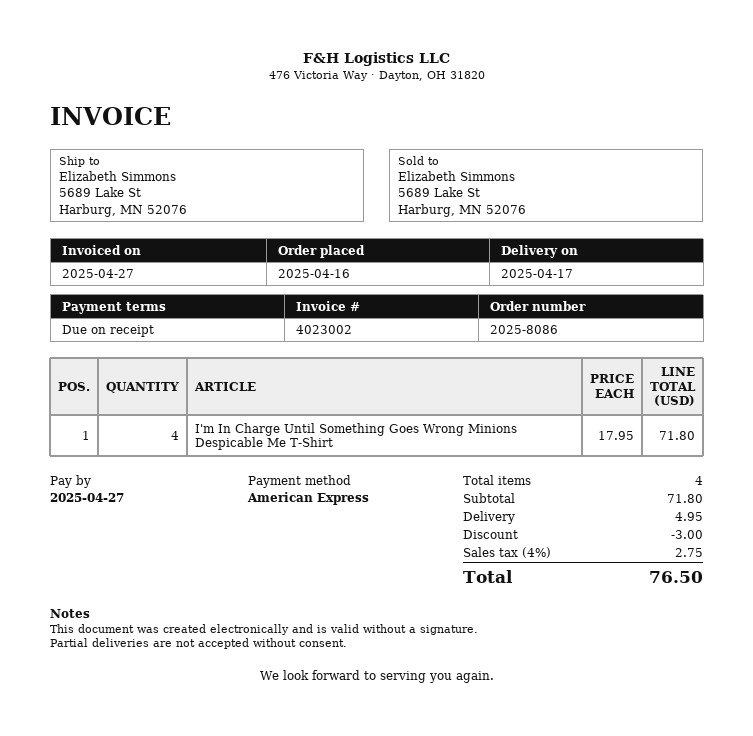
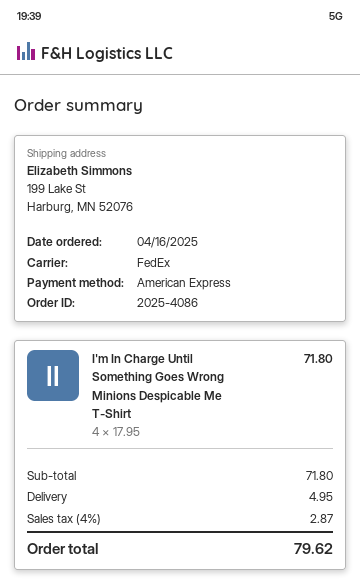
order number: 2025-8086 -> 2025-4086
ship to: 5689 Lake St, Harburg, MN 52076 -> 199 Lake St, Harburg, MN 52076
discount: 3.00 -> none
tax: 4% = 2.75 -> 4% = 2.87
total: 76.50 -> 79.62

